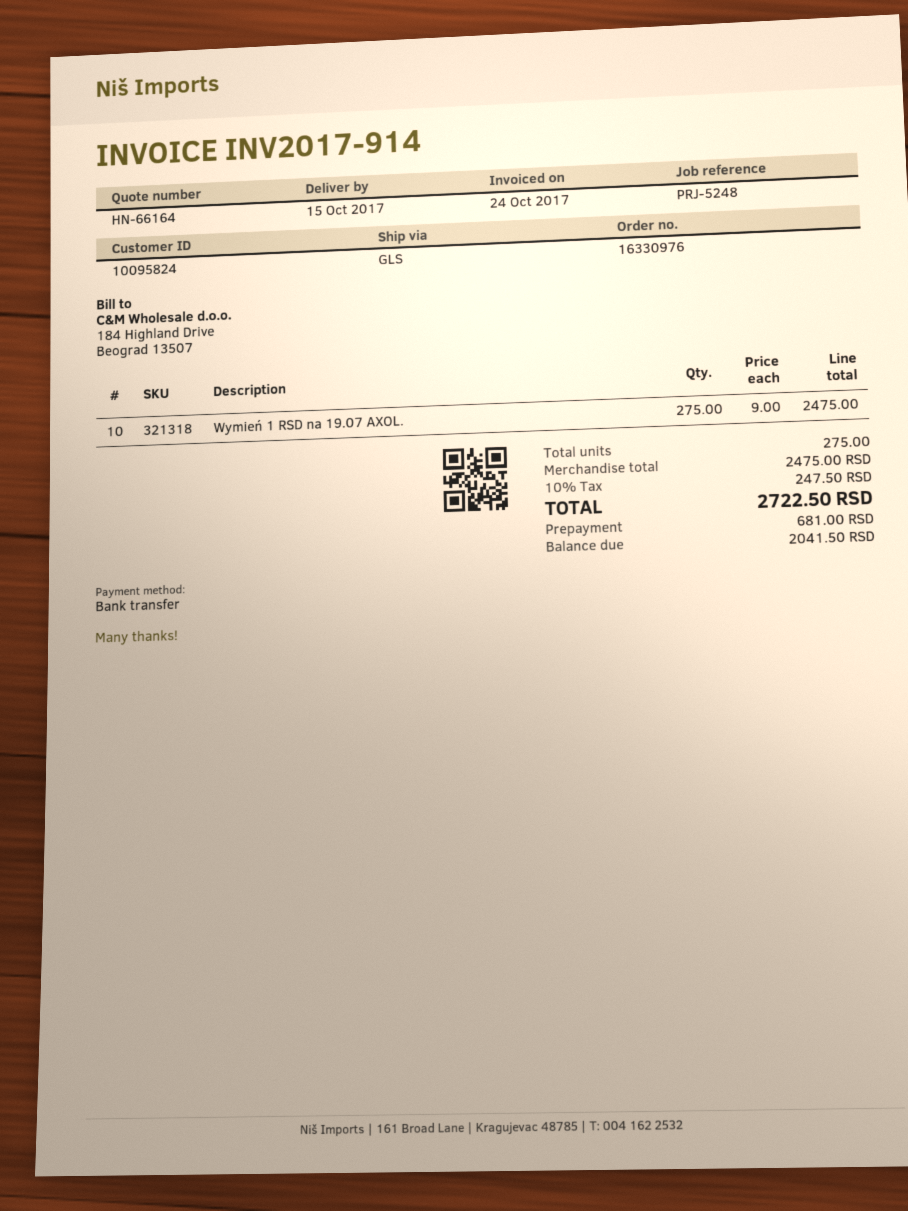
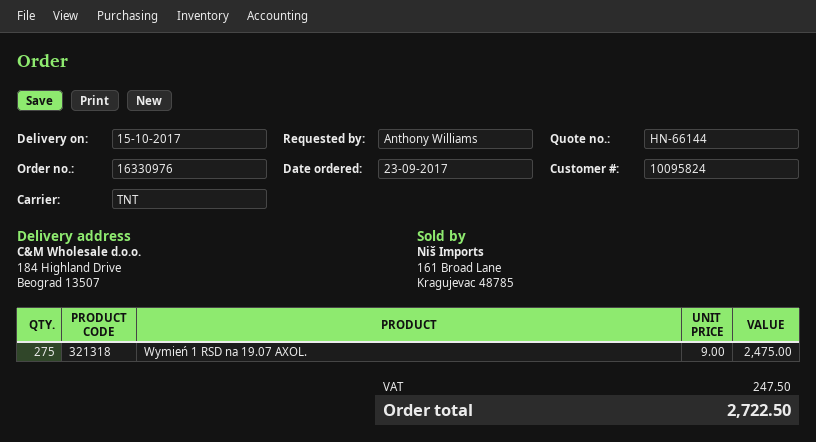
quote number: HN-66164 -> HN-66144
shipping method: GLS -> TNT

